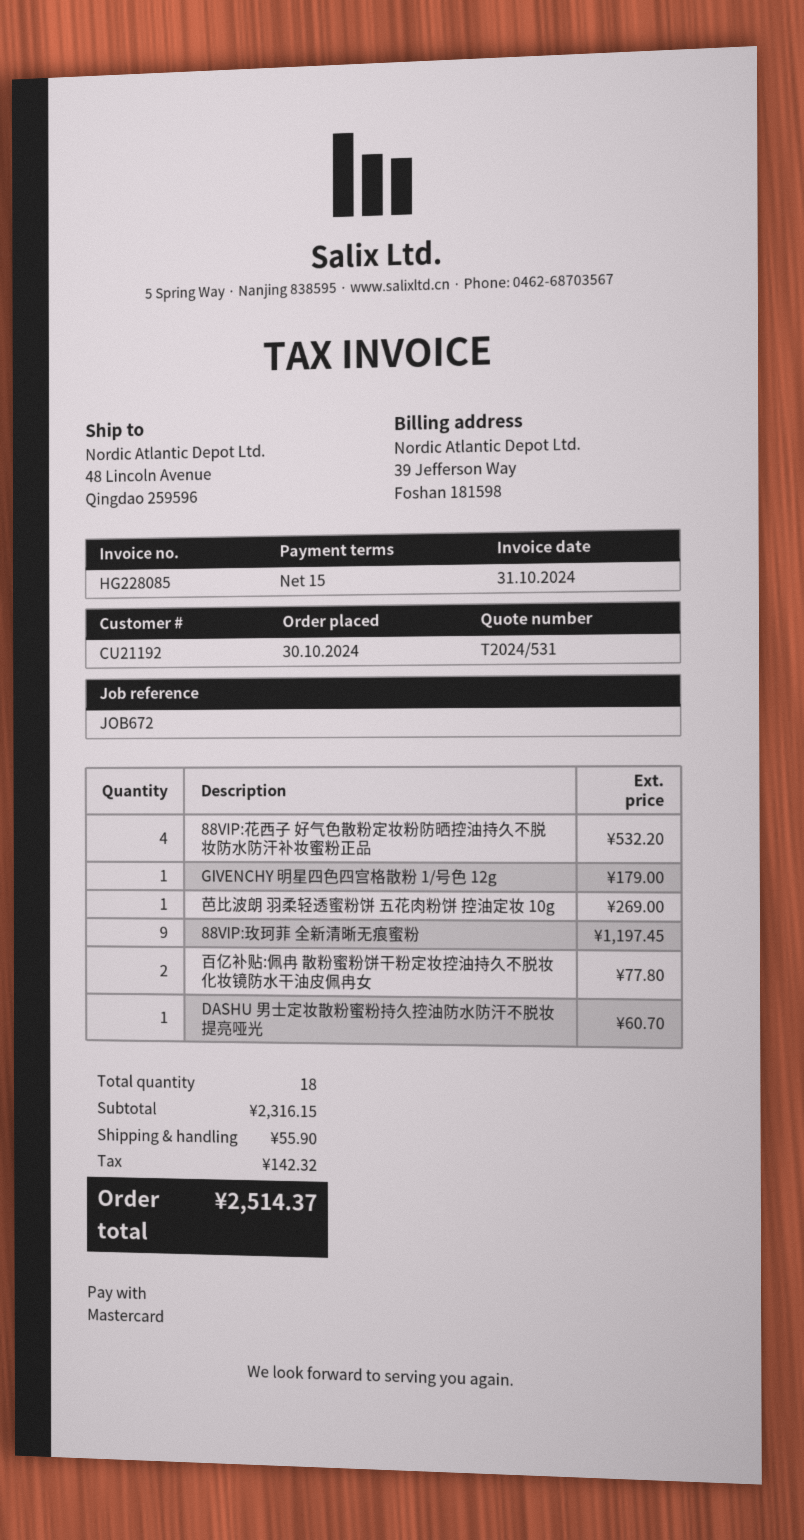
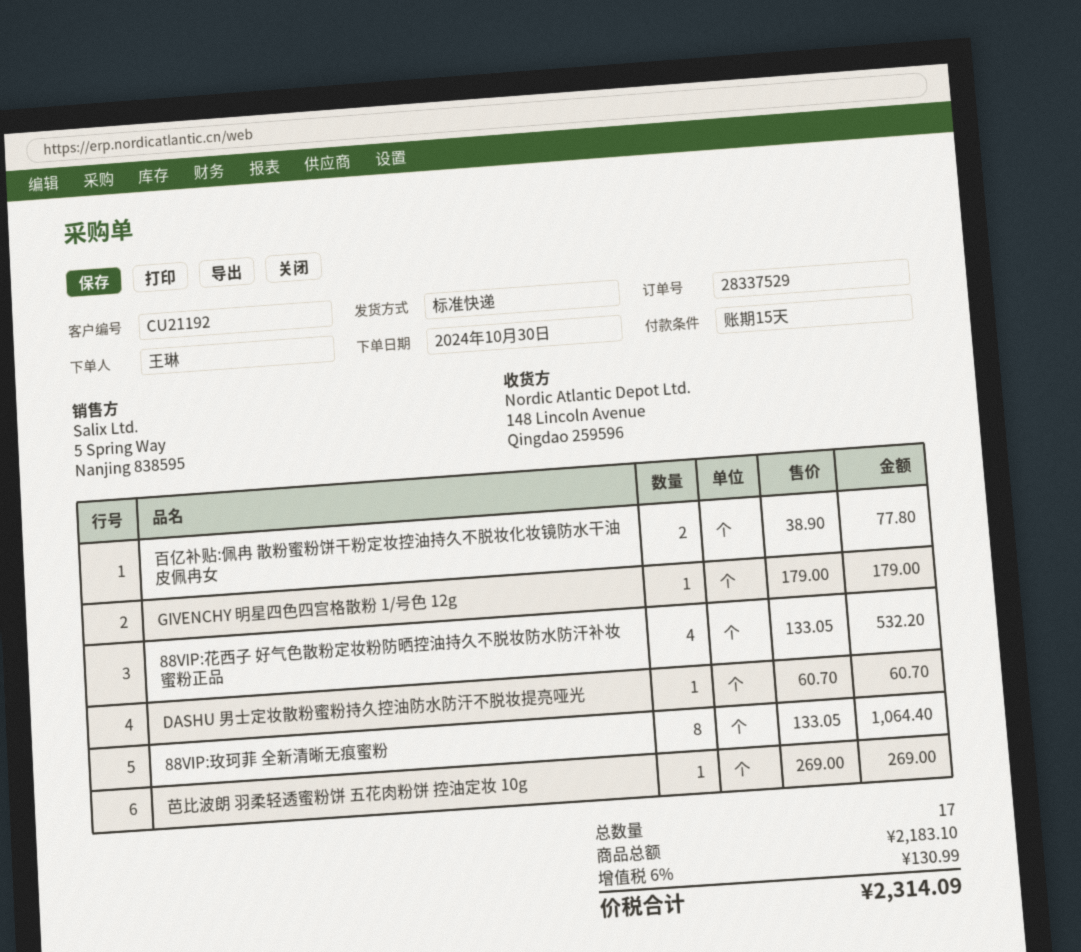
ship to: 48 Lincoln Avenue, Qingdao 259596 -> 148 Lincoln Avenue, Qingdao 259596
88VIP:玫珂菲 全新清晰无痕蜜粉: 9 for 1197.45 -> 8 for 1064.40
total quantity: 18 -> 17
subtotal: 2316.15 -> 2183.10
shipping: 55.90 -> none
tax: 142.32 -> 130.99
total: 2514.37 -> 2314.09

